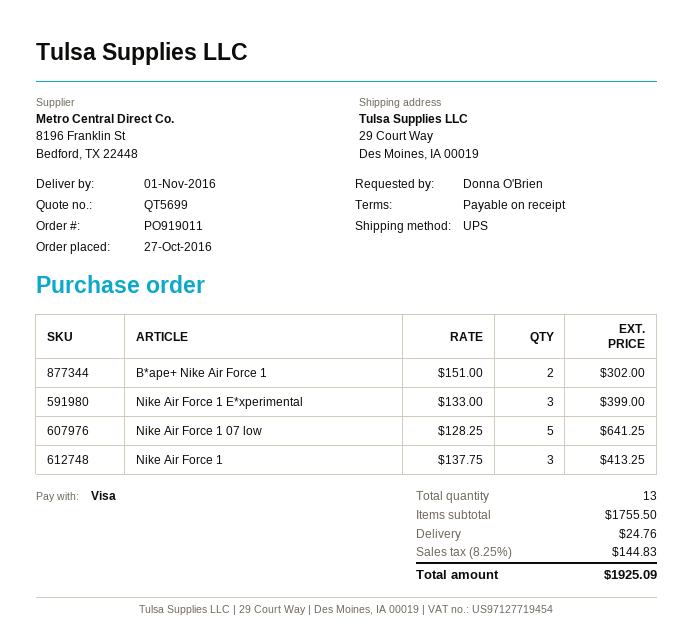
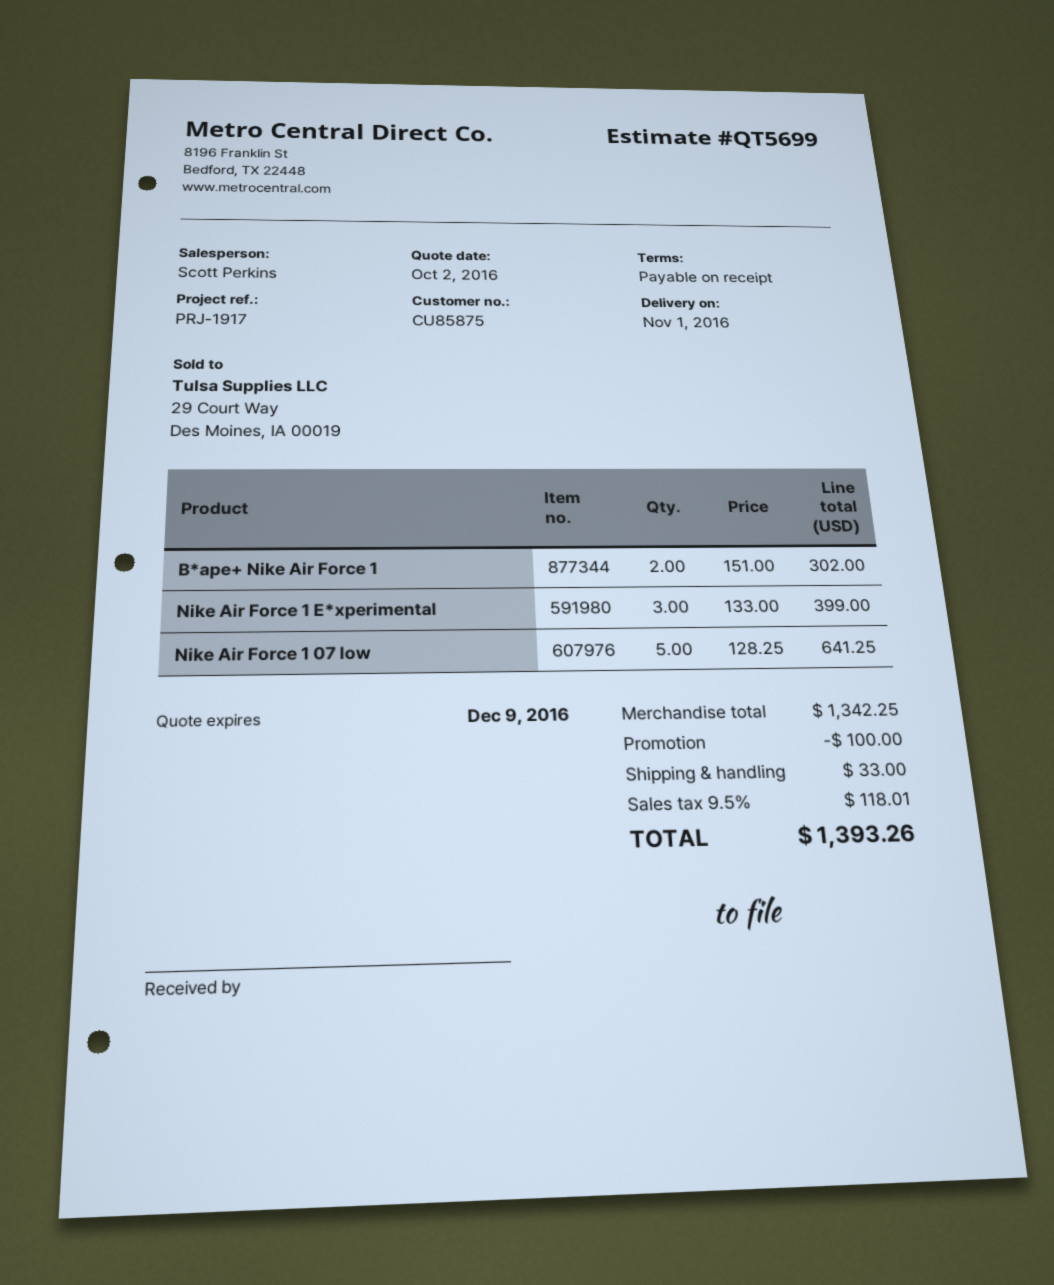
Nike Air Force 1: 3 x 137.75 = 413.25 -> none
subtotal: 1755.50 -> 1342.25
discount: none -> 100.00
shipping: 24.76 -> 33.00
tax: 8.25% = 144.83 -> 9.5% = 118.01
total: 1925.09 -> 1393.26

